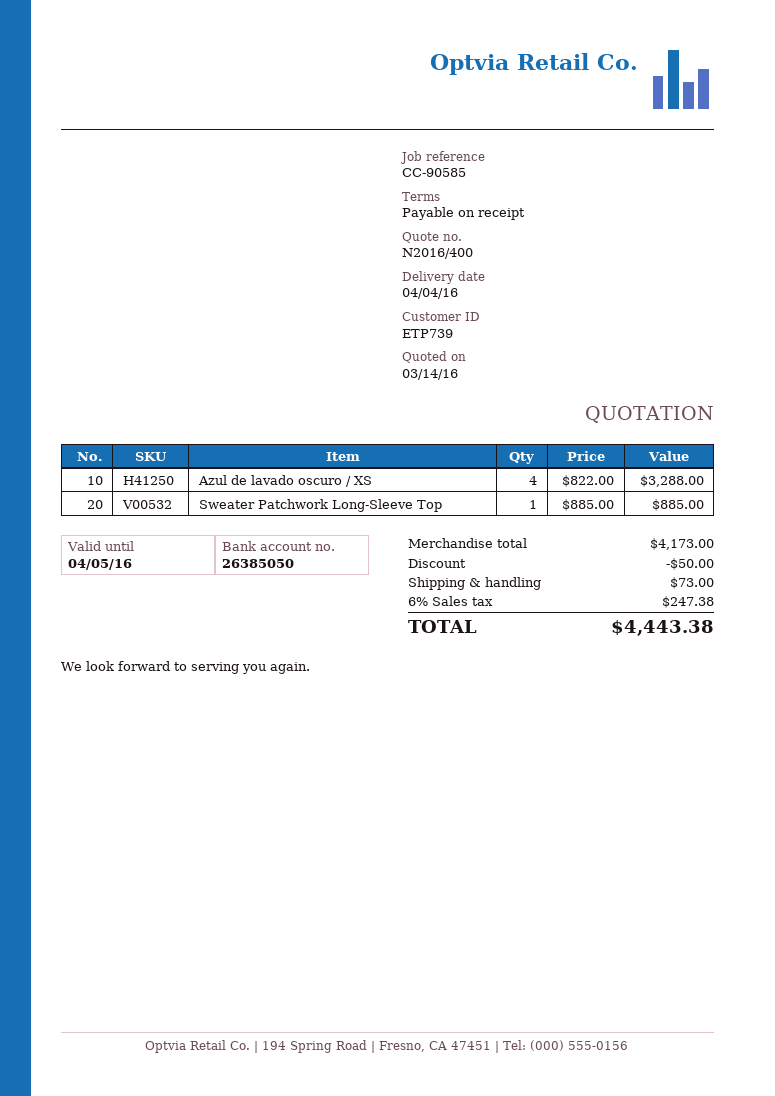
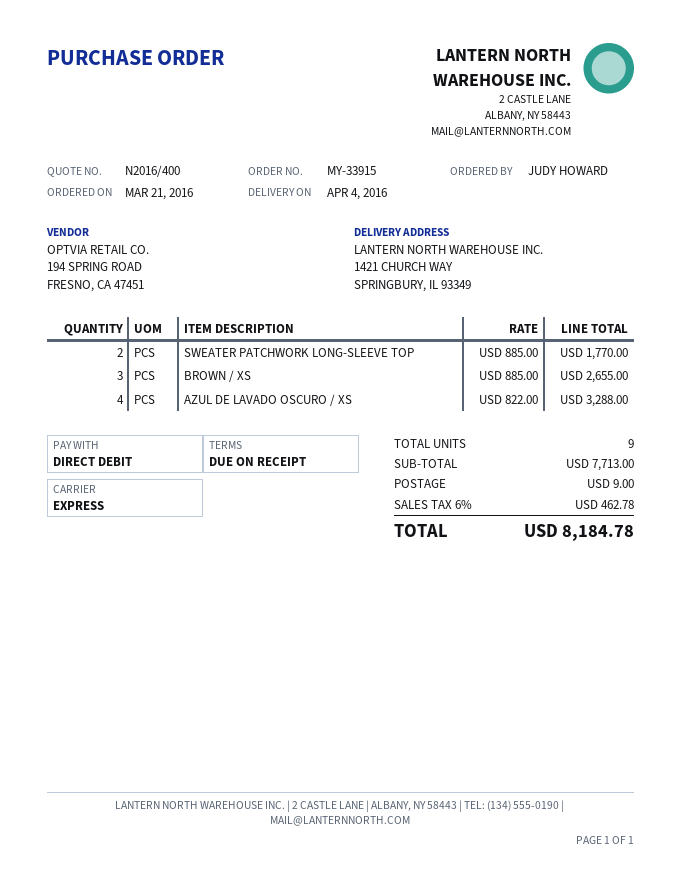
Sweater Patchwork Long-Sleeve Top: 1 x 885.00 = 885.00 -> 2 x 885.00 = 1770.00
BROWN / XS: none -> 3 x 885.00 = 2655.00
subtotal: 4173.00 -> 7713.00
discount: 50.00 -> none
shipping: 73.00 -> 9.00
tax: 6% = 247.38 -> 6% = 462.78
total: 4443.38 -> 8184.78

